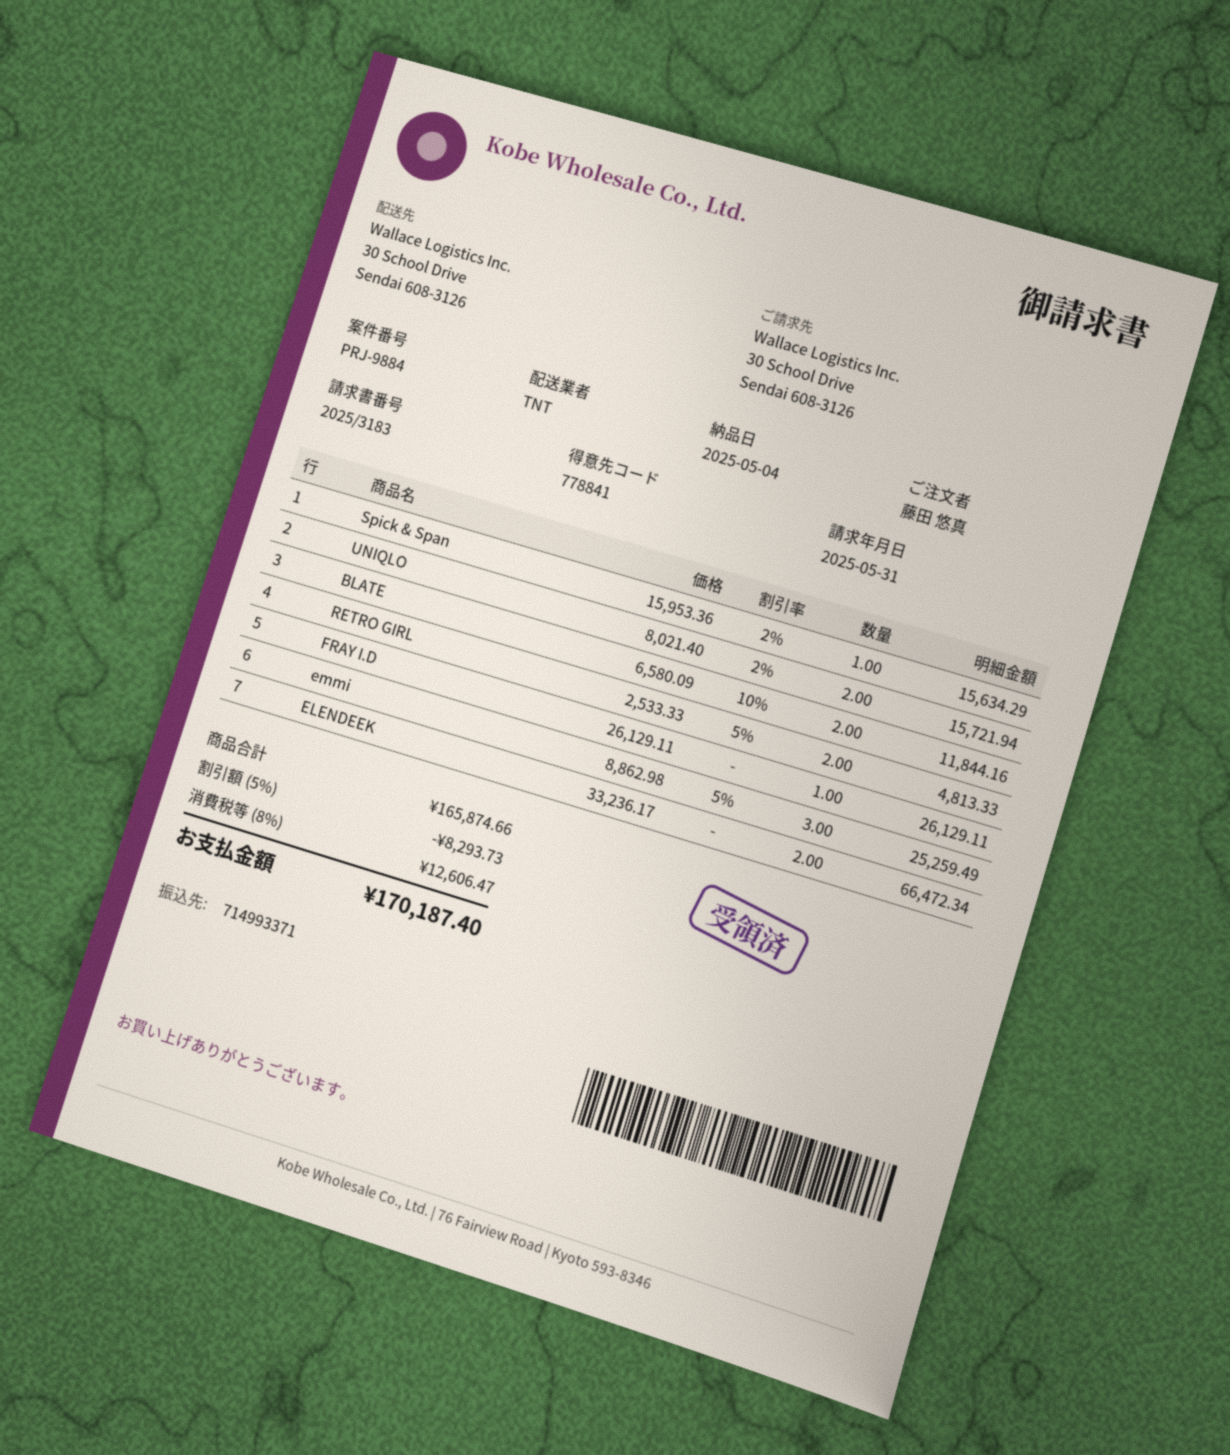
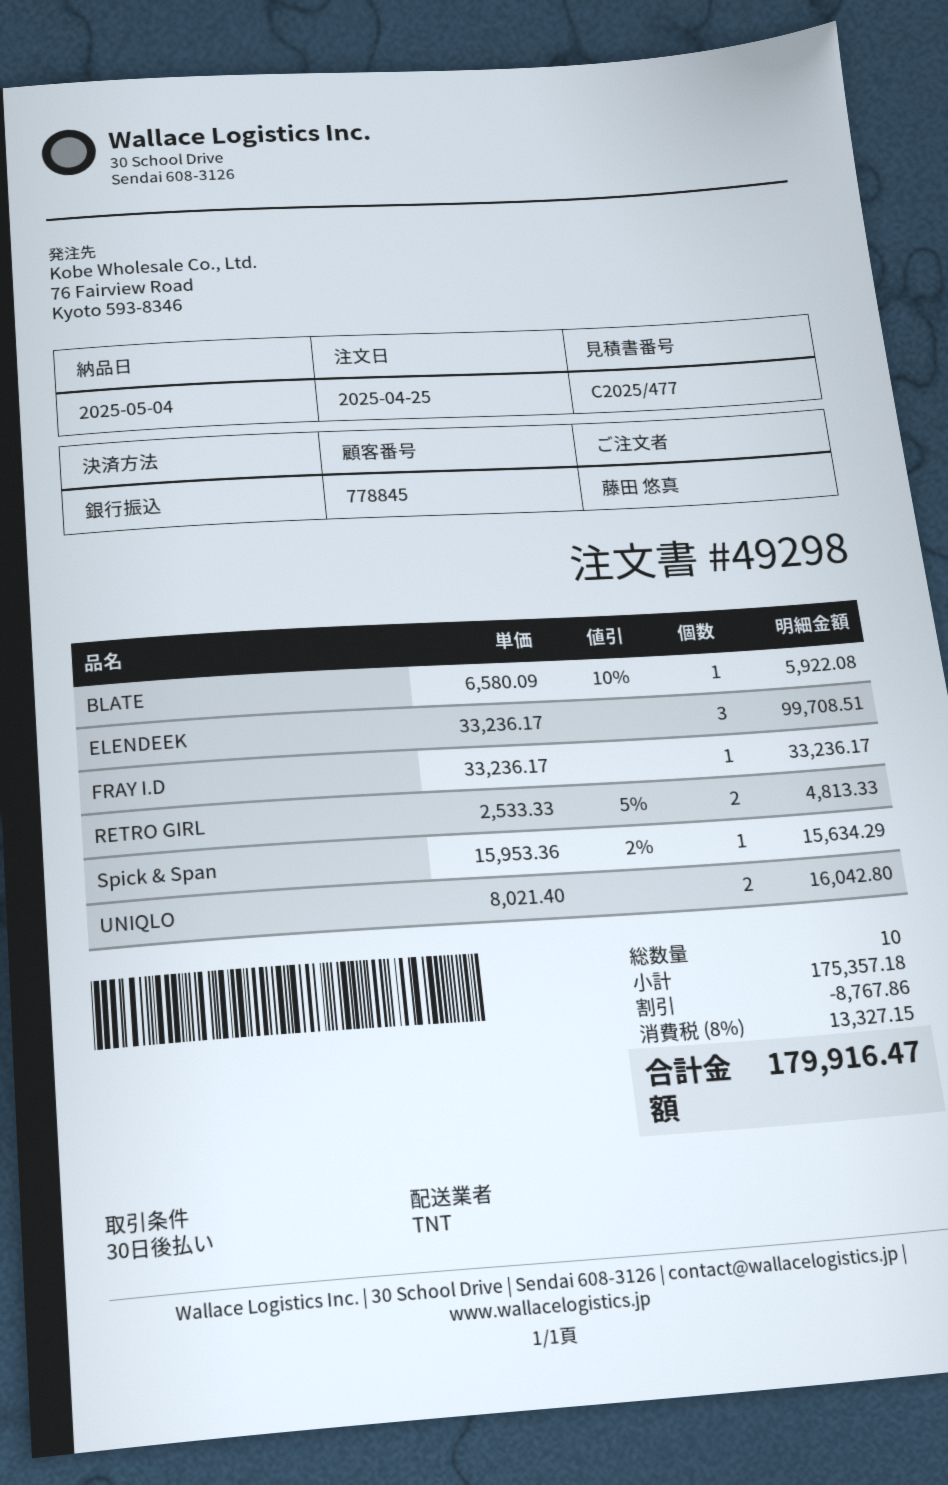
customer number: 778841 -> 778845
UNIQLO: 2 x 8021.40 - 2% = 15721.94 -> 2 x 8021.40 = 16042.80
BLATE: 2 x 6580.09 - 10% = 11844.16 -> 1 x 6580.09 - 10% = 5922.08
FRAY I.D: 1 x 26129.11 = 26129.11 -> 1 x 33236.17 = 33236.17
emmi: 3 x 8862.98 - 5% = 25259.49 -> none
ELENDEEK: 2 x 33236.17 = 66472.34 -> 3 x 33236.17 = 99708.51
subtotal: 165874.66 -> 175357.18
discount: 8293.73 -> 8767.86
tax: 8% = 12606.47 -> 8% = 13327.15
total: 170187.40 -> 179916.47

